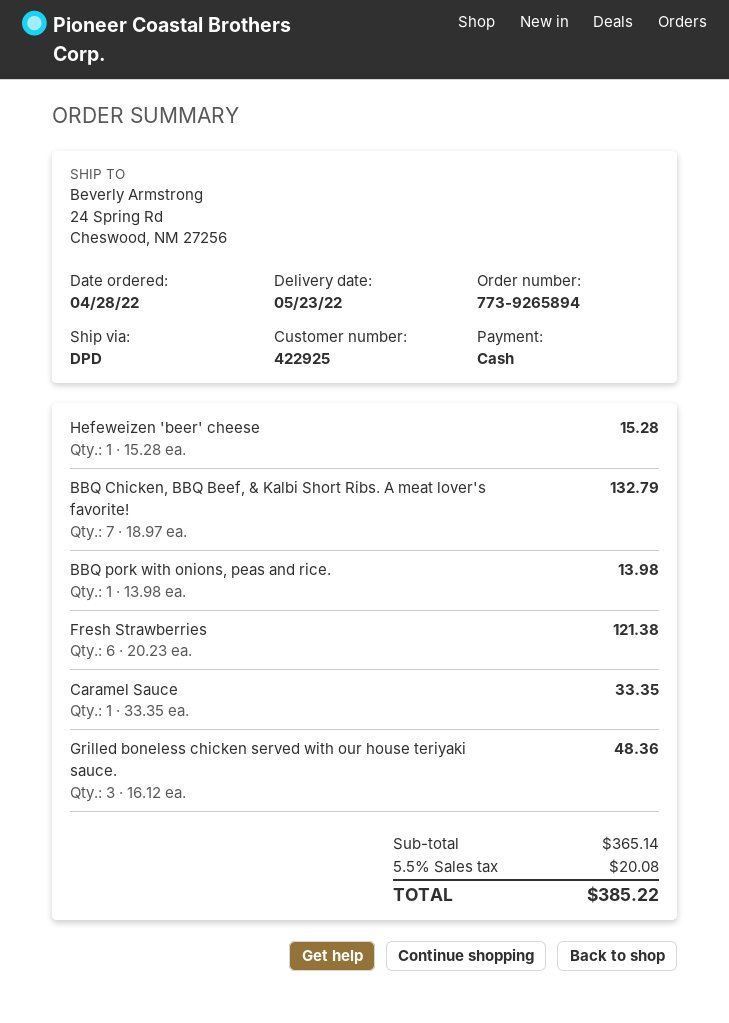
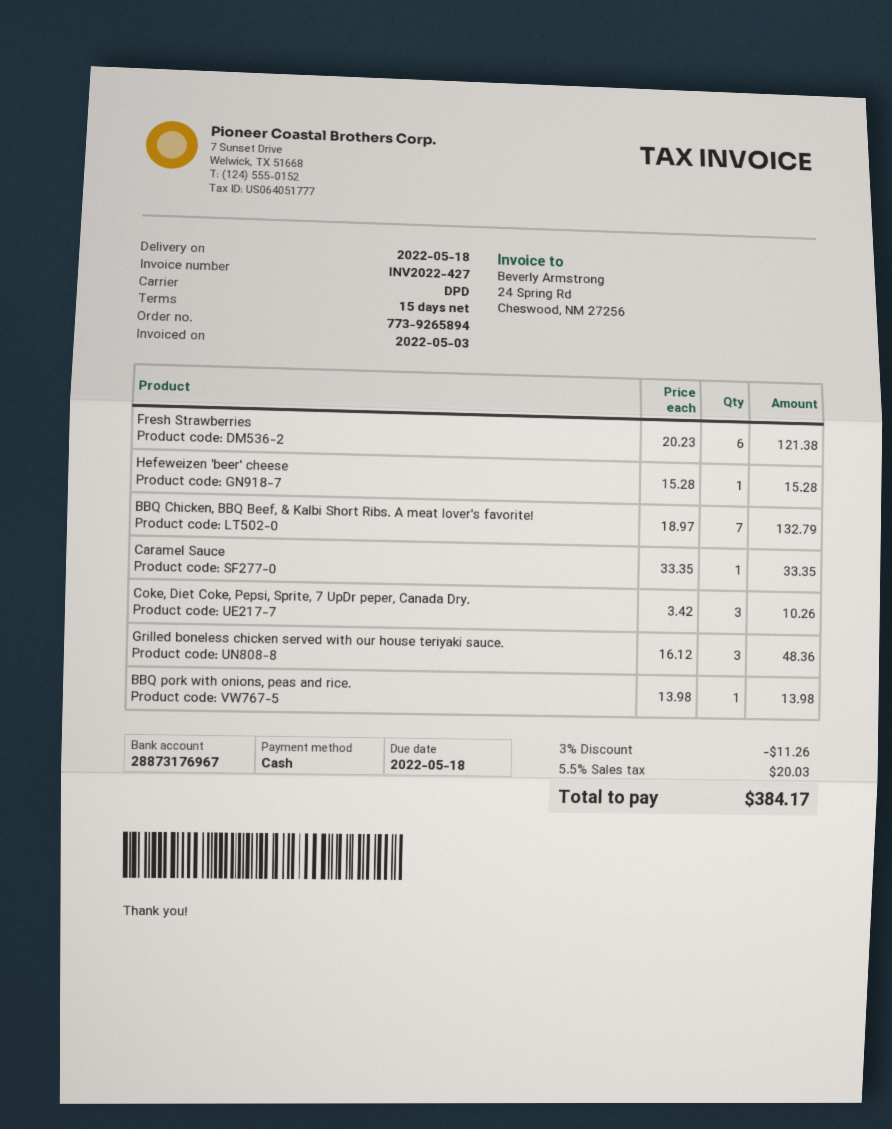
delivery date: 2022-05-23 -> 2022-05-18
Coke, Diet Coke, Pepsi, Sprite, 7 UpDr peper, Canada Dry.: none -> 3 x 3.42 = 10.26
discount: none -> 3% = 11.26
tax: 5.5% = 20.08 -> 5.5% = 20.03
total: 385.22 -> 384.17

